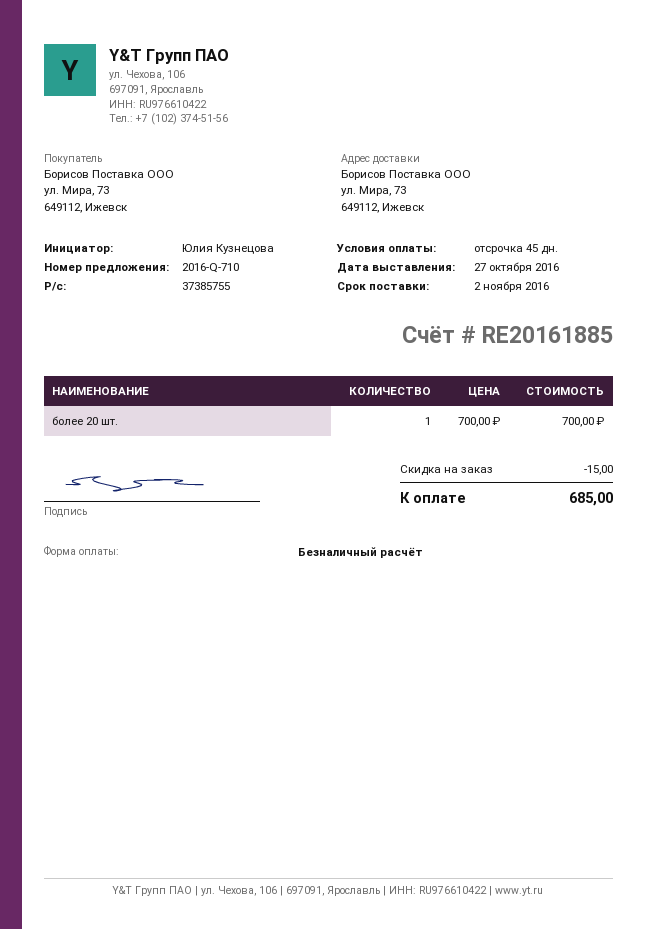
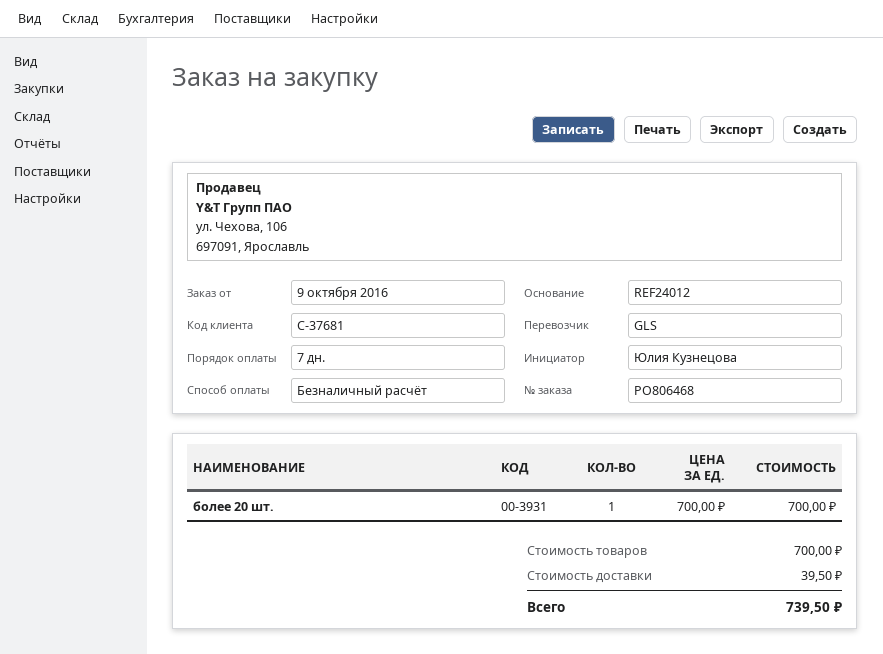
payment terms: 45 days -> 7 days
discount: 15.00 -> none
shipping: none -> 39.50
total: 685.00 -> 739.50

